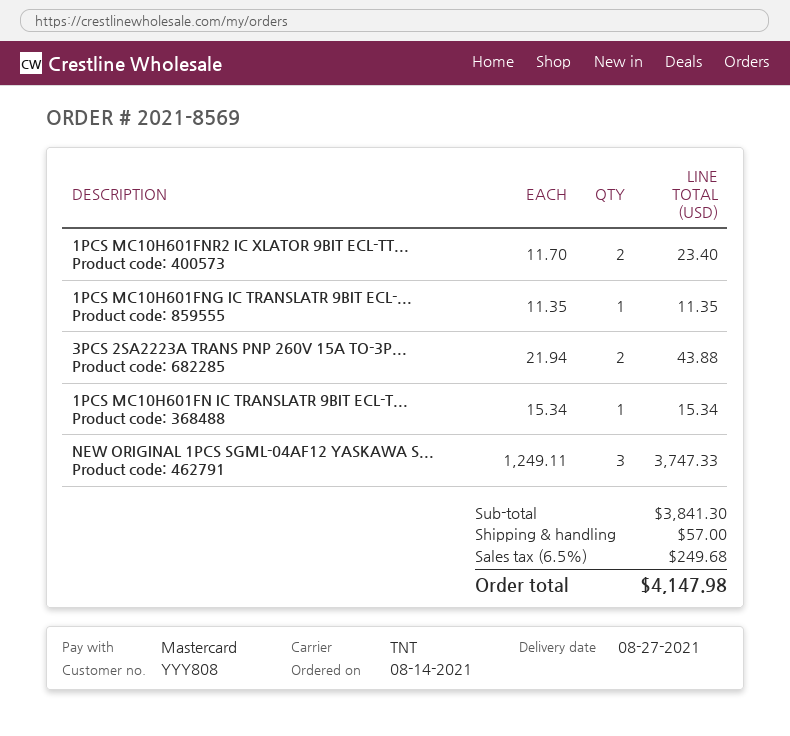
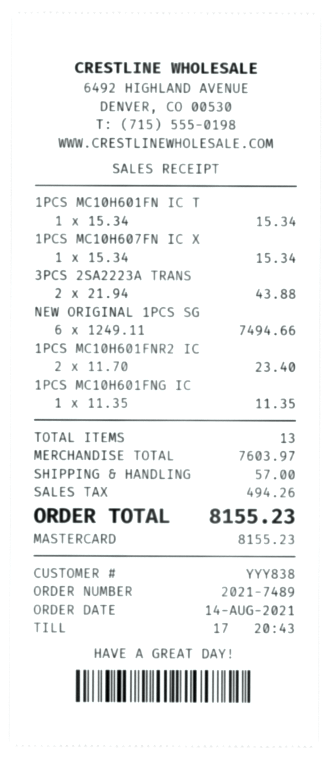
order number: 2021-8569 -> 2021-7489
customer number: YYY808 -> YYY838
NEW ORIGINAL 1PCS SGML-04AF12 YASKAWA S...: 3 x 1249.11 = 3747.33 -> 6 x 1249.11 = 7494.66
1PCS MC10H607FN IC X: none -> 1 x 15.34 = 15.34
subtotal: 3841.30 -> 7603.97
tax: 249.68 -> 494.26
total: 4147.98 -> 8155.23

